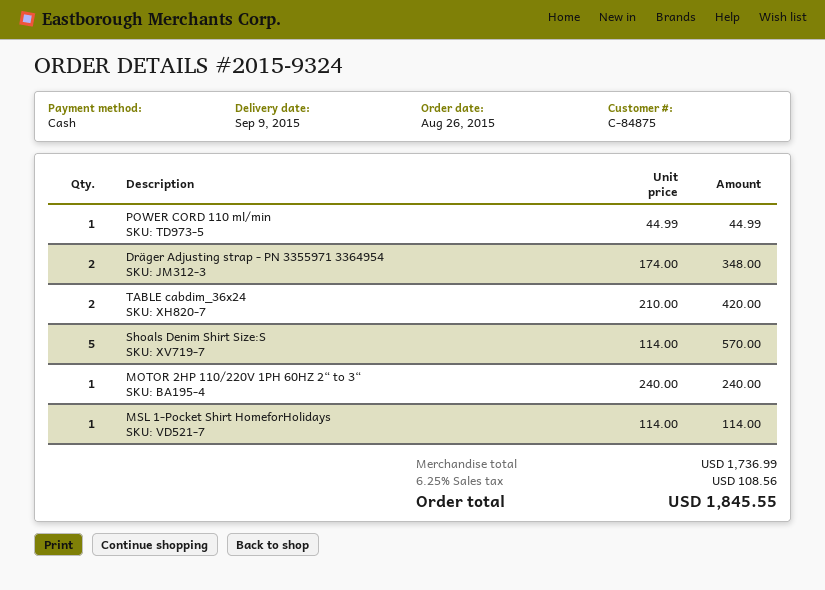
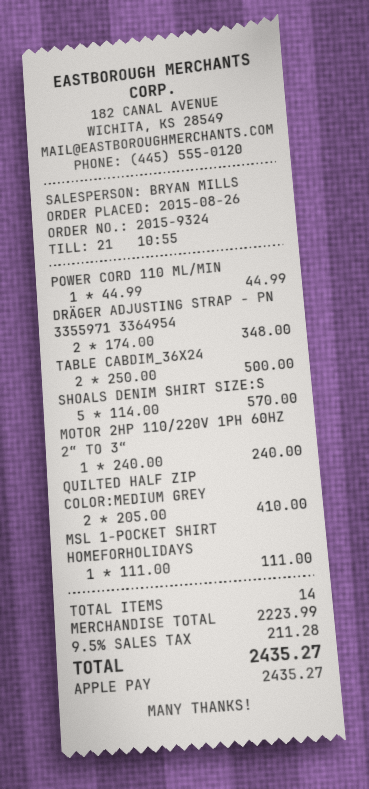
payment method: cash -> Apple Pay
TABLE cabdim_36x24: 2 x 210.00 = 420.00 -> 2 x 250.00 = 500.00
MSL 1-Pocket Shirt HomeforHolidays: 1 x 114.00 = 114.00 -> 1 x 111.00 = 111.00
QUILTED HALF ZIP COLOR:MEDIUM GREY: none -> 2 x 205.00 = 410.00
subtotal: 1736.99 -> 2223.99
tax: 6.25% = 108.56 -> 9.5% = 211.28
total: 1845.55 -> 2435.27

